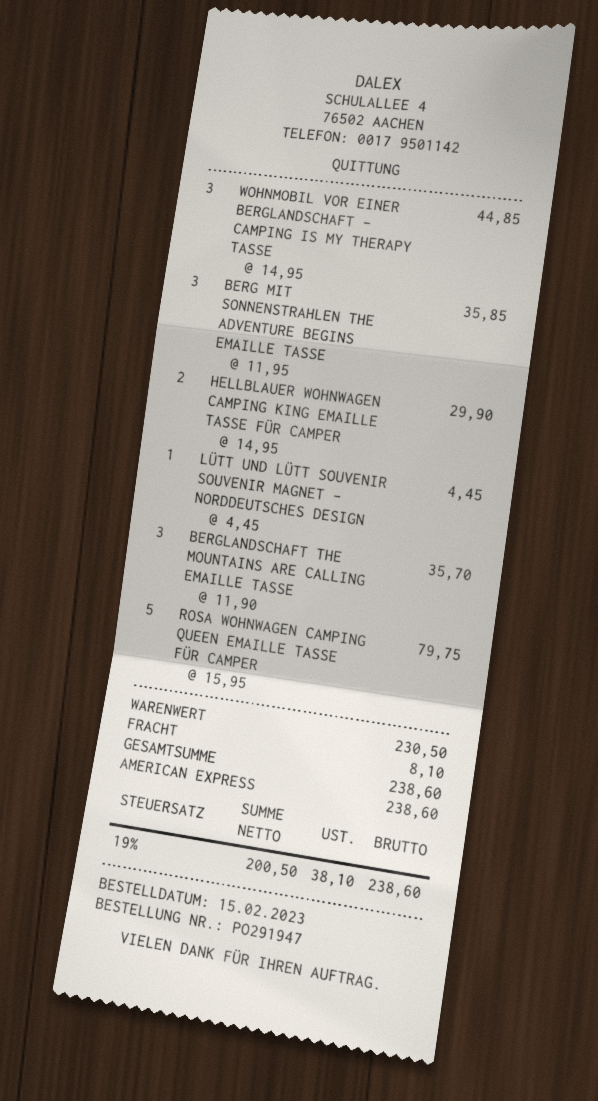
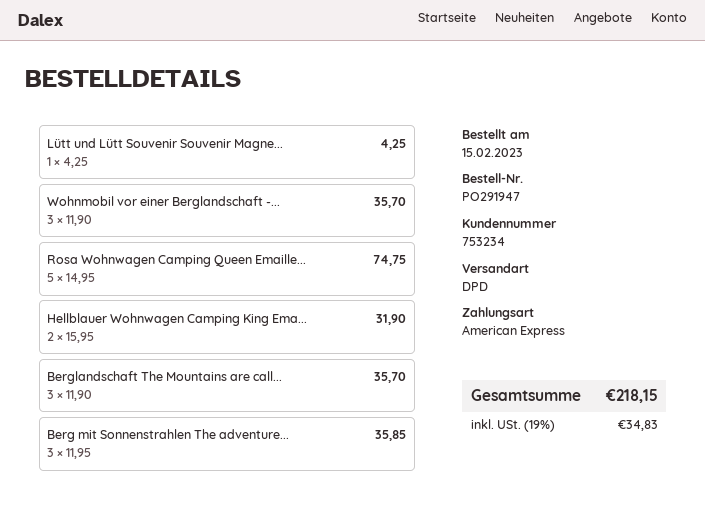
WOHNMOBIL VOR EINER BERGLANDSCHAFT - CAMPING IS MY THERAPY TASSE: 3 x 14.95 = 44.85 -> 3 x 11.90 = 35.70
HELLBLAUER WOHNWAGEN CAMPING KING EMAILLE TASSE FÜR CAMPER: 2 x 14.95 = 29.90 -> 2 x 15.95 = 31.90
LÜTT UND LÜTT SOUVENIR SOUVENIR MAGNET - NORDDEUTSCHES DESIGN: 1 x 4.45 = 4.45 -> 1 x 4.25 = 4.25
ROSA WOHNWAGEN CAMPING QUEEN EMAILLE TASSE FÜR CAMPER: 5 x 15.95 = 79.75 -> 5 x 14.95 = 74.75
shipping: 8.10 -> none
tax: 19% = 38.10 -> 19% = 34.83
total: 238.60 -> 218.15

